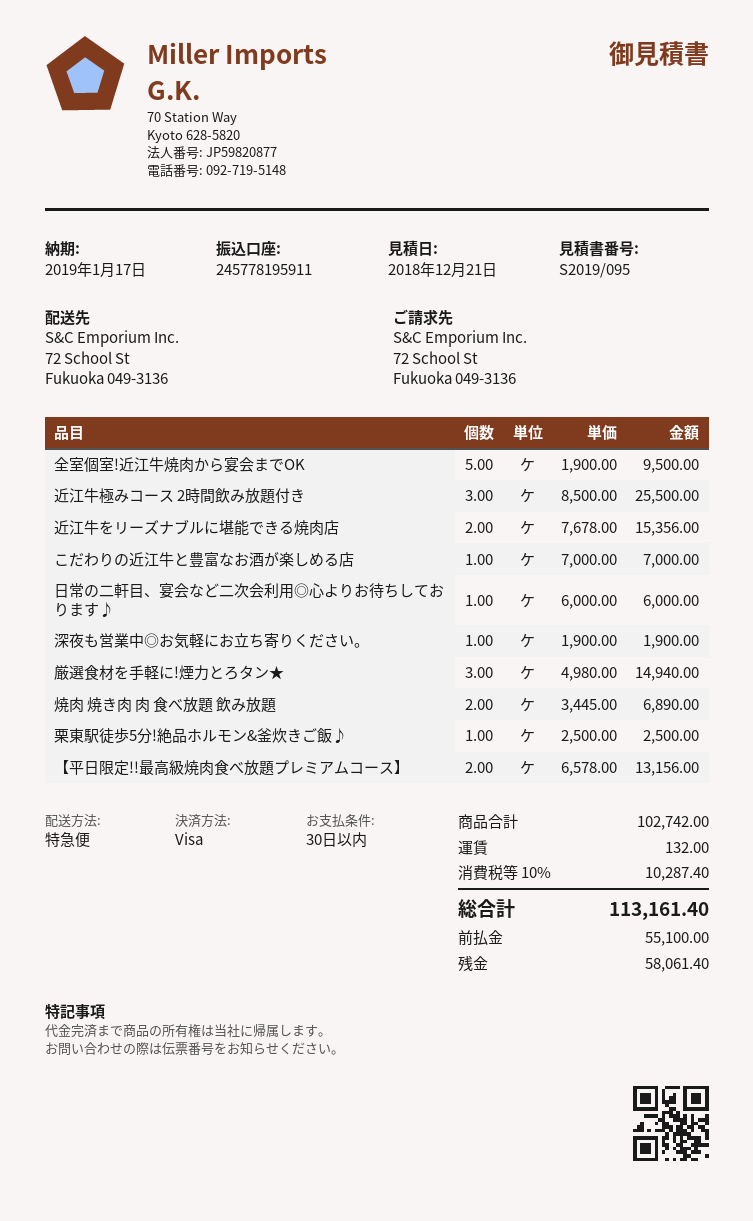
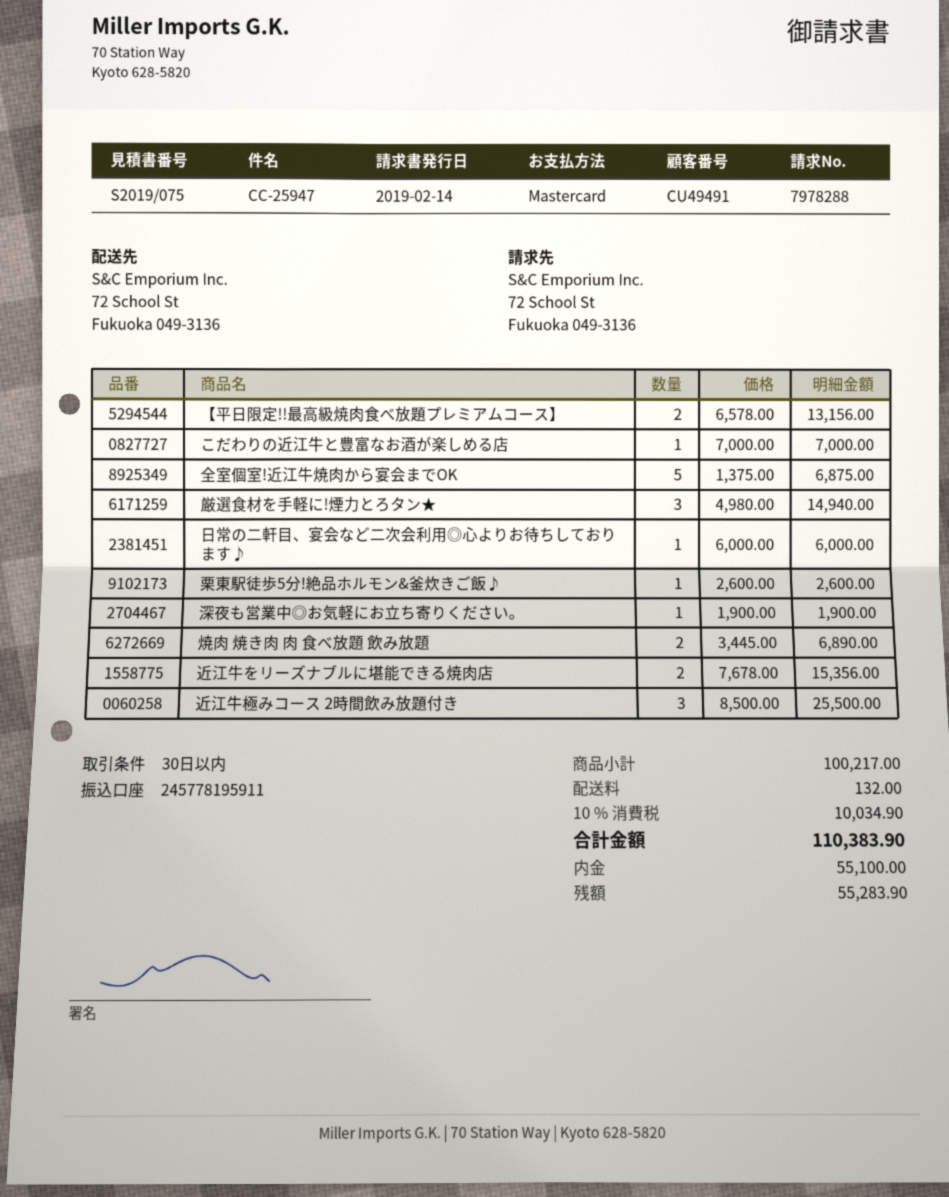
quote number: S2019/095 -> S2019/075
payment method: Visa -> Mastercard
全室個室!近江牛焼肉から宴会までOK: 5 x 1900.00 = 9500.00 -> 5 x 1375.00 = 6875.00
栗東駅徒歩5分!絶品ホルモン&釜炊きご飯♪: 1 x 2500.00 = 2500.00 -> 1 x 2600.00 = 2600.00
subtotal: 102742.00 -> 100217.00
tax: 10% = 10287.40 -> 10% = 10034.90
total: 113161.40 -> 110383.90
balance: 58061.40 -> 55283.90

